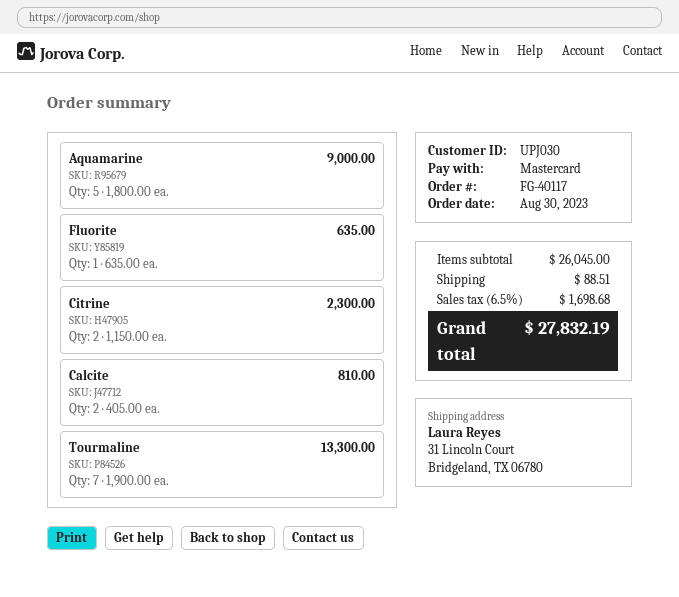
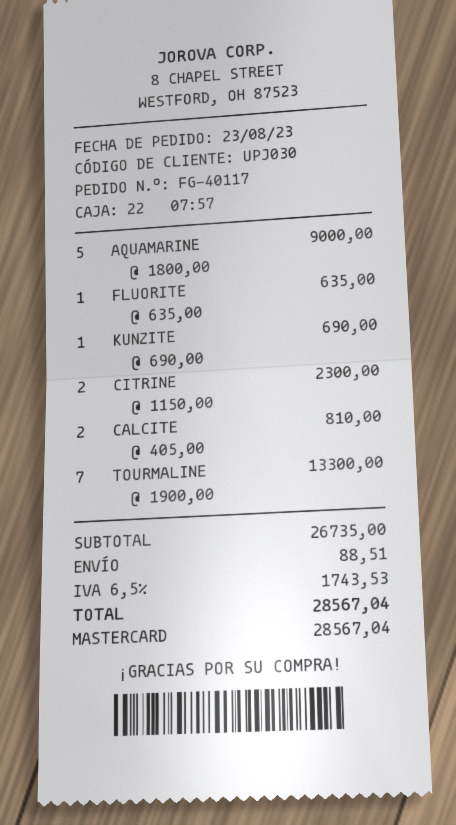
order date: 2023-08-30 -> 2023-08-23
KUNZITE: none -> 1 x 690.00 = 690.00
subtotal: 26045.00 -> 26735.00
tax: 6.5% = 1698.68 -> 6.5% = 1743.53
total: 27832.19 -> 28567.04

